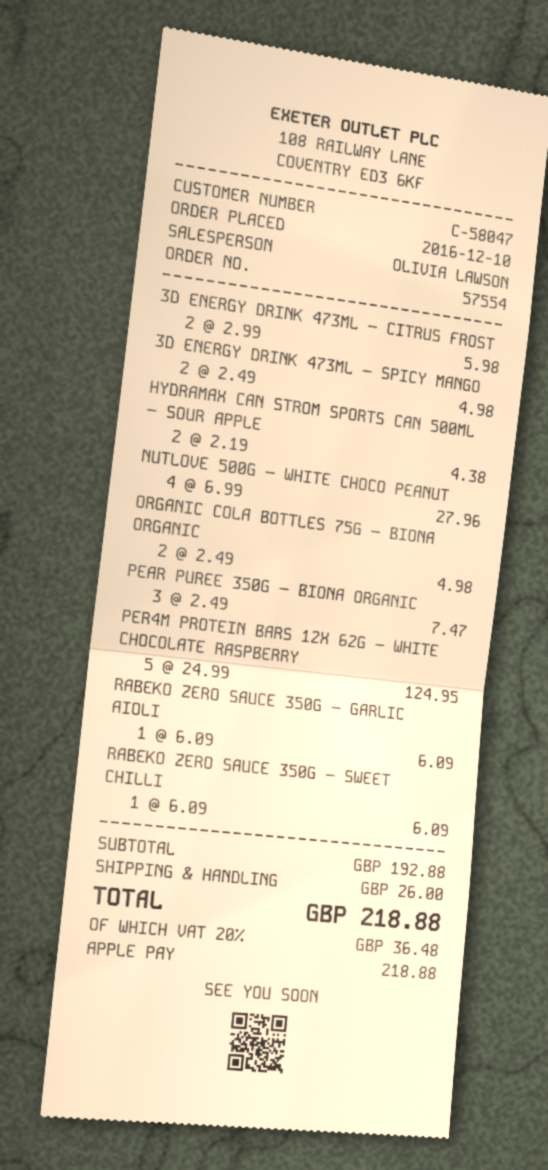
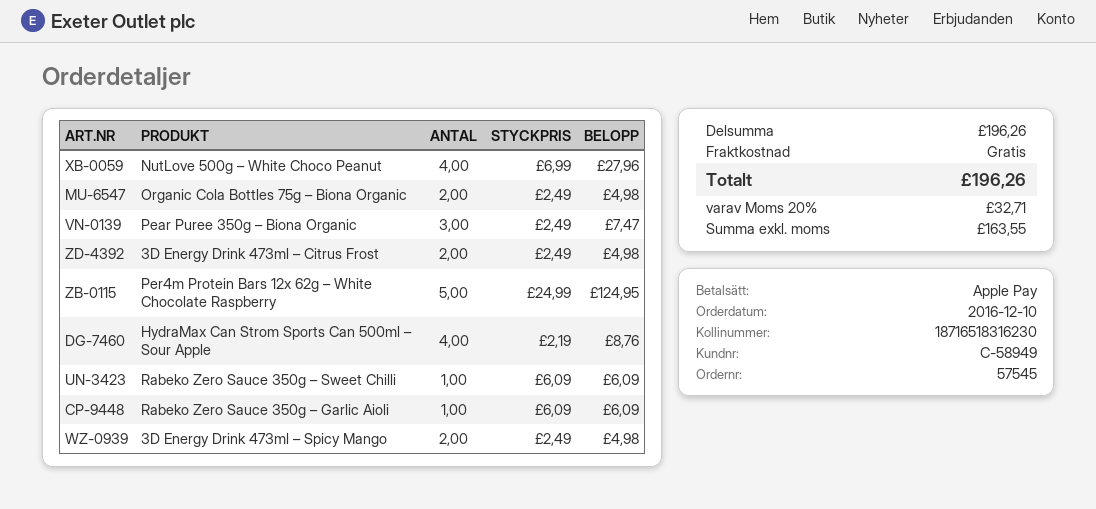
order number: 57554 -> 57545
customer number: C-58047 -> C-58949
3D ENERGY DRINK 473ML – CITRUS FROST: 2 x 2.99 = 5.98 -> 2 x 2.49 = 4.98
HYDRAMAX CAN STROM SPORTS CAN 500ML – SOUR APPLE: 2 x 2.19 = 4.38 -> 4 x 2.19 = 8.76
subtotal: 192.88 -> 196.26
shipping: 26.00 -> 0.00
tax: 20% = 36.48 -> 20% = 32.71
total: 218.88 -> 196.26

